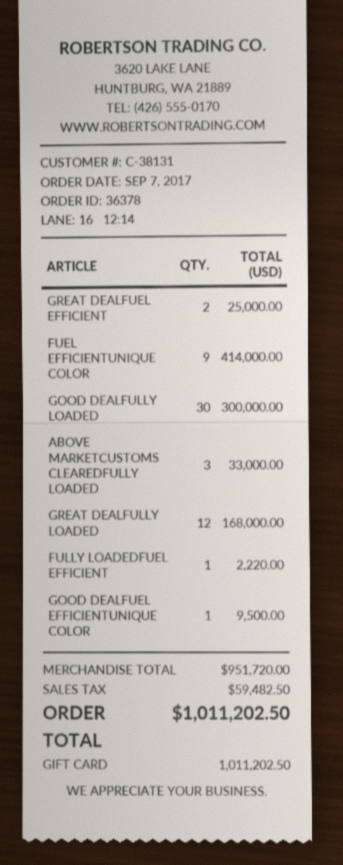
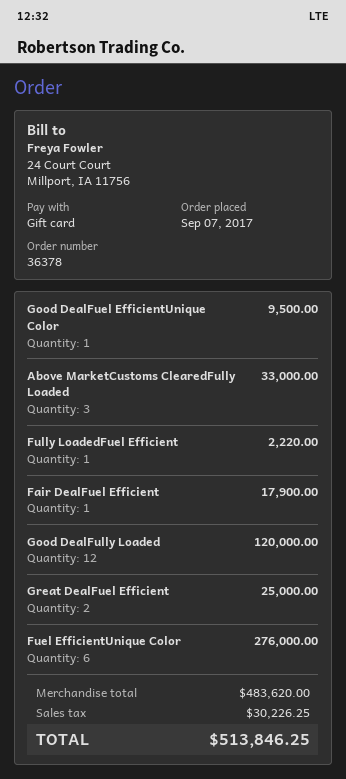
FUEL EFFICIENTUNIQUE COLOR: 9 for 414000.00 -> 6 for 276000.00
GOOD DEALFULLY LOADED: 30 for 300000.00 -> 12 for 120000.00
GREAT DEALFULLY LOADED: 12 for 168000.00 -> none
Fair DealFuel Efficient: none -> 1 for 17900.00
subtotal: 951720.00 -> 483620.00
tax: 59482.50 -> 30226.25
total: 1011202.50 -> 513846.25

